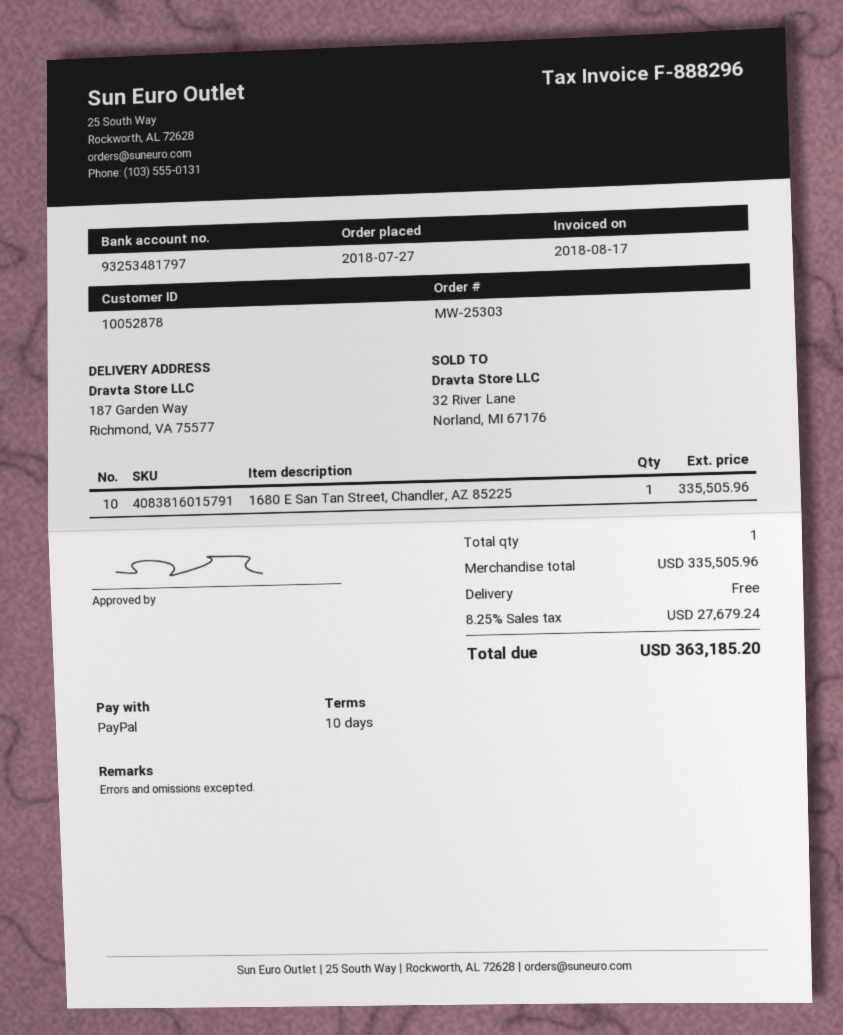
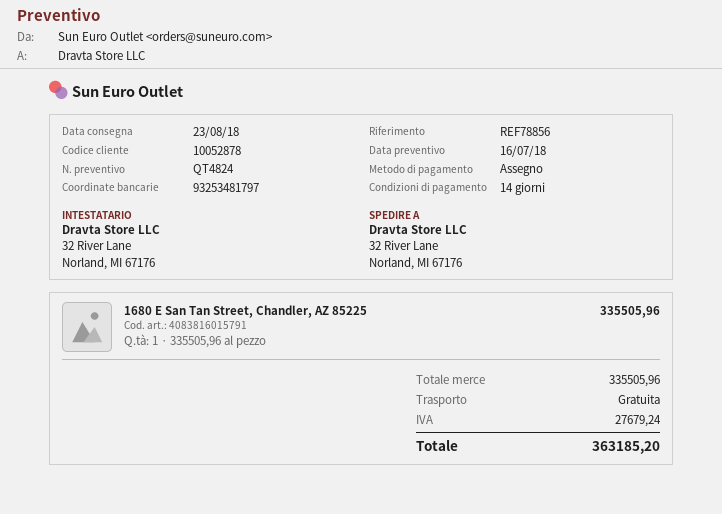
payment terms: 10 days -> 14 days
payment method: PayPal -> cheque
ship to: 187 Garden Way, Richmond, VA 75577 -> 32 River Lane, Norland, MI 67176

